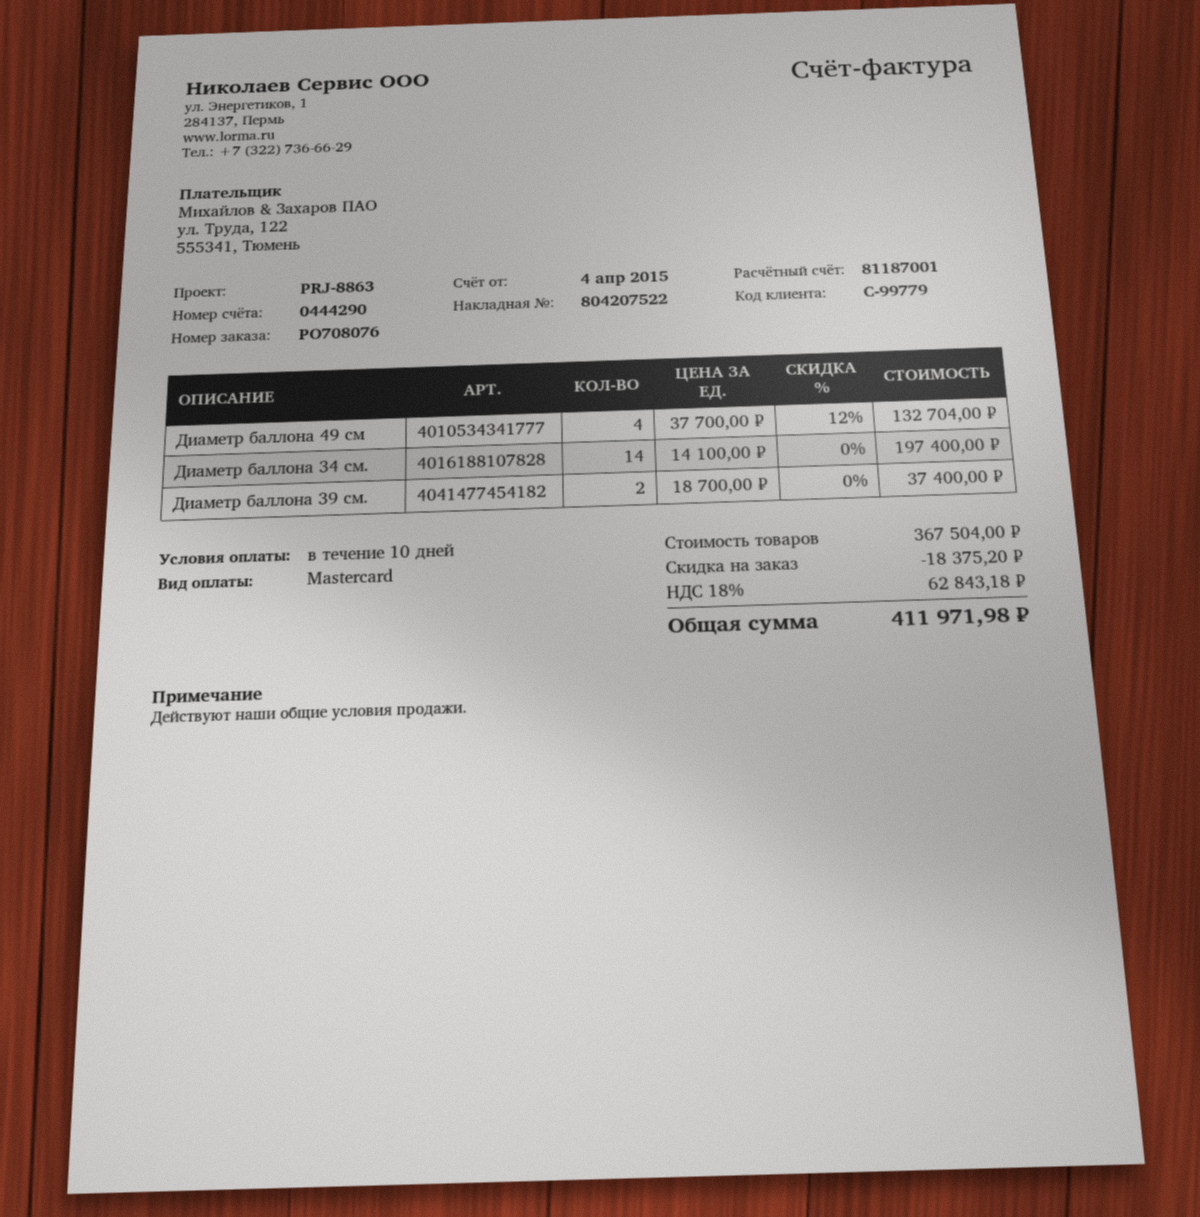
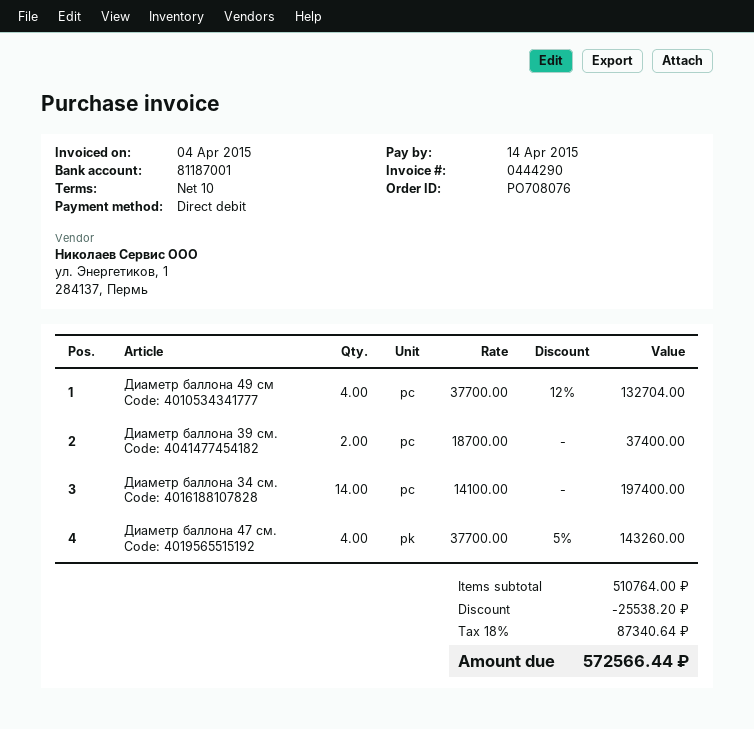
payment method: Mastercard -> direct debit
Диаметр баллона 47 см.: none -> 4 x 37700.00 - 5% = 143260.00
subtotal: 367504.00 -> 510764.00
discount: 18375.20 -> 25538.20
tax: 18% = 62843.18 -> 18% = 87340.64
total: 411971.98 -> 572566.44

